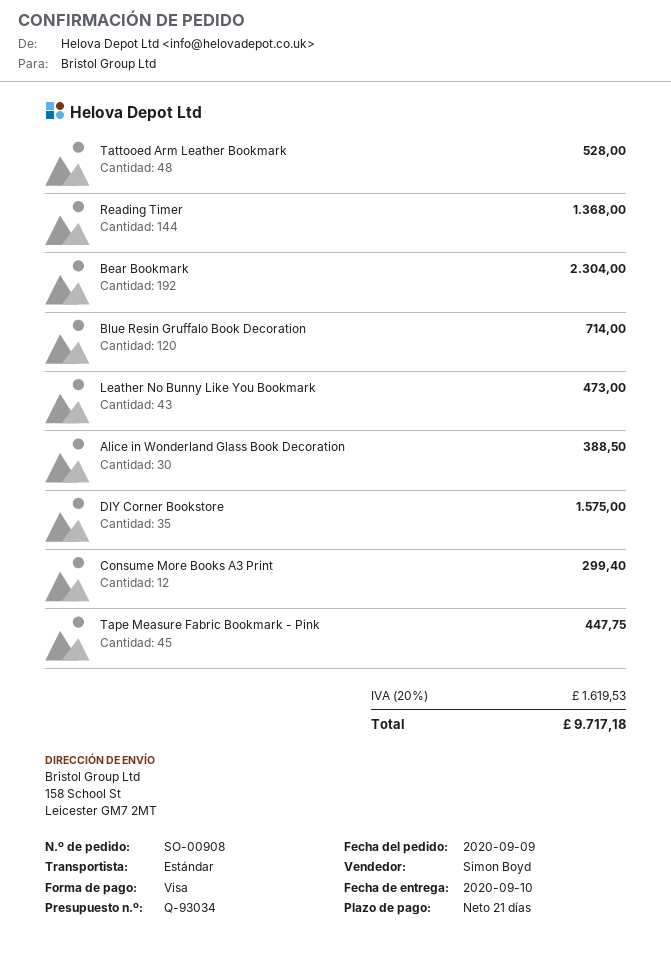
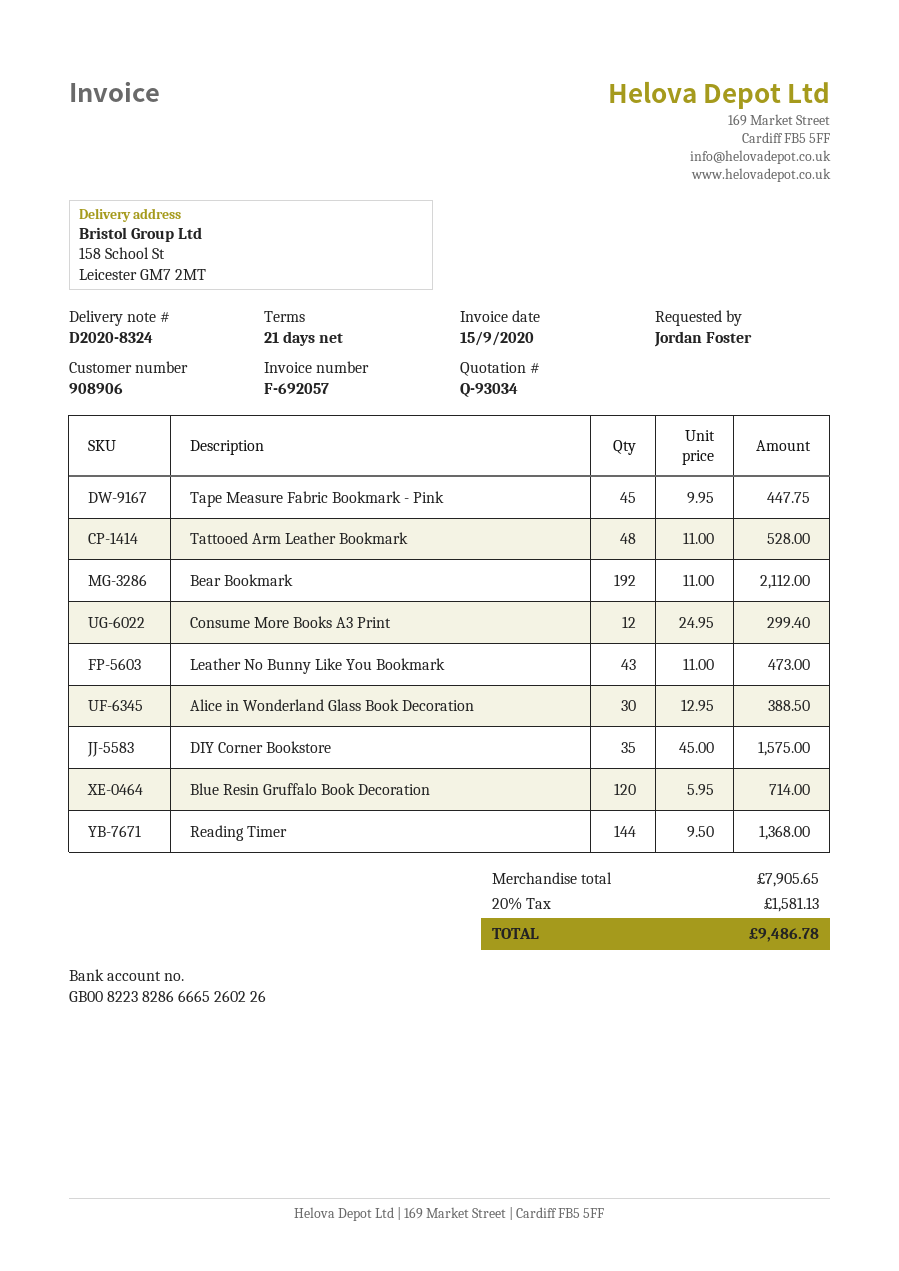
Bear Bookmark: 192 for 2304.00 -> 192 for 2112.00
tax: 20% = 1619.53 -> 20% = 1581.13
total: 9717.18 -> 9486.78

